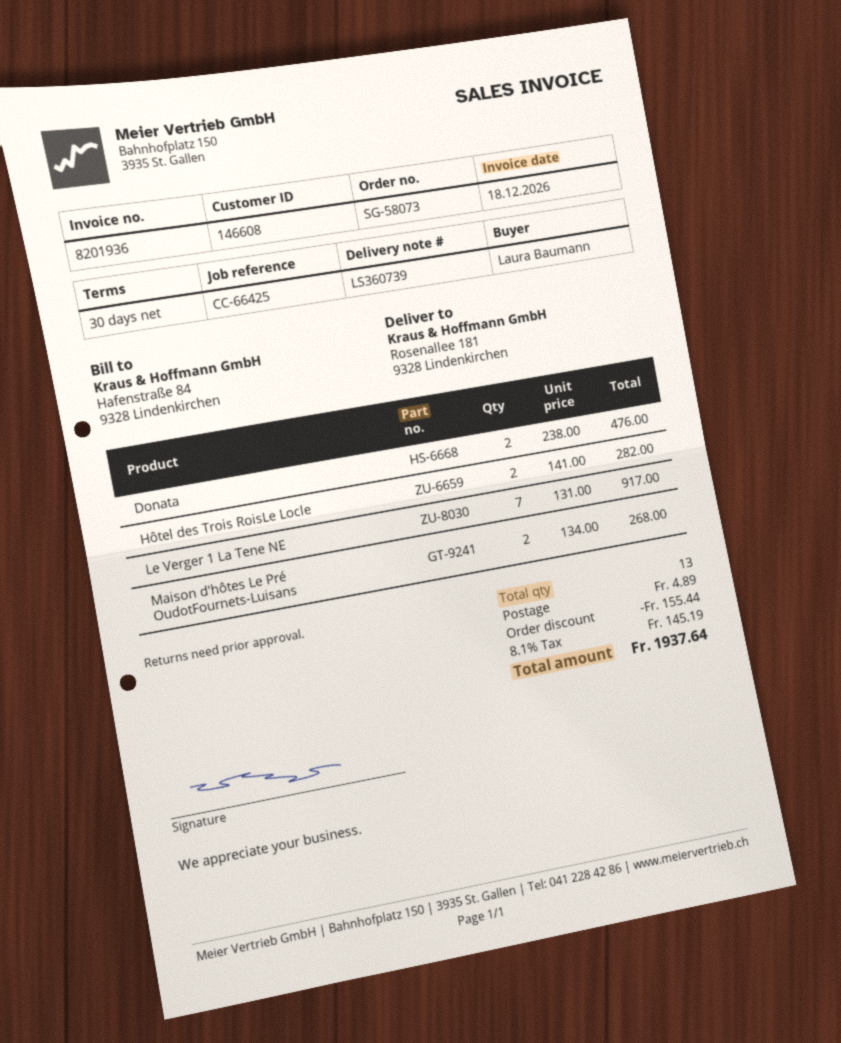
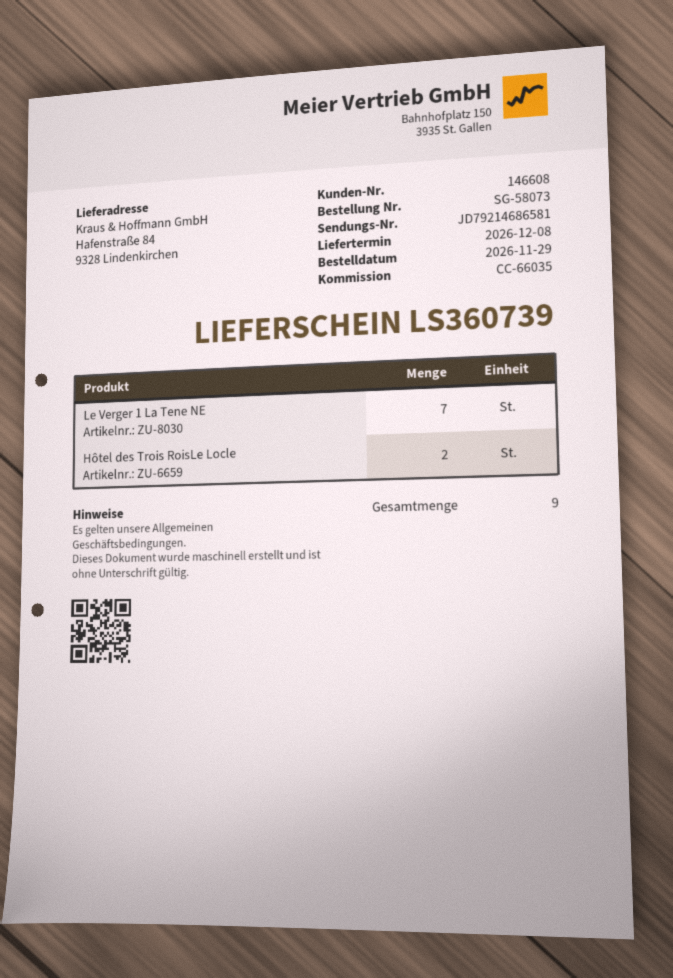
reference: CC-66425 -> CC-66035
ship to: Rosenallee 181, 9328 Lindenkirchen -> Hafenstraße 84, 9328 Lindenkirchen
Donata: 2 -> none
Maison d'hôtes Le Pré OudotFournets-Luisans: 2 -> none
total quantity: 13 -> 9

